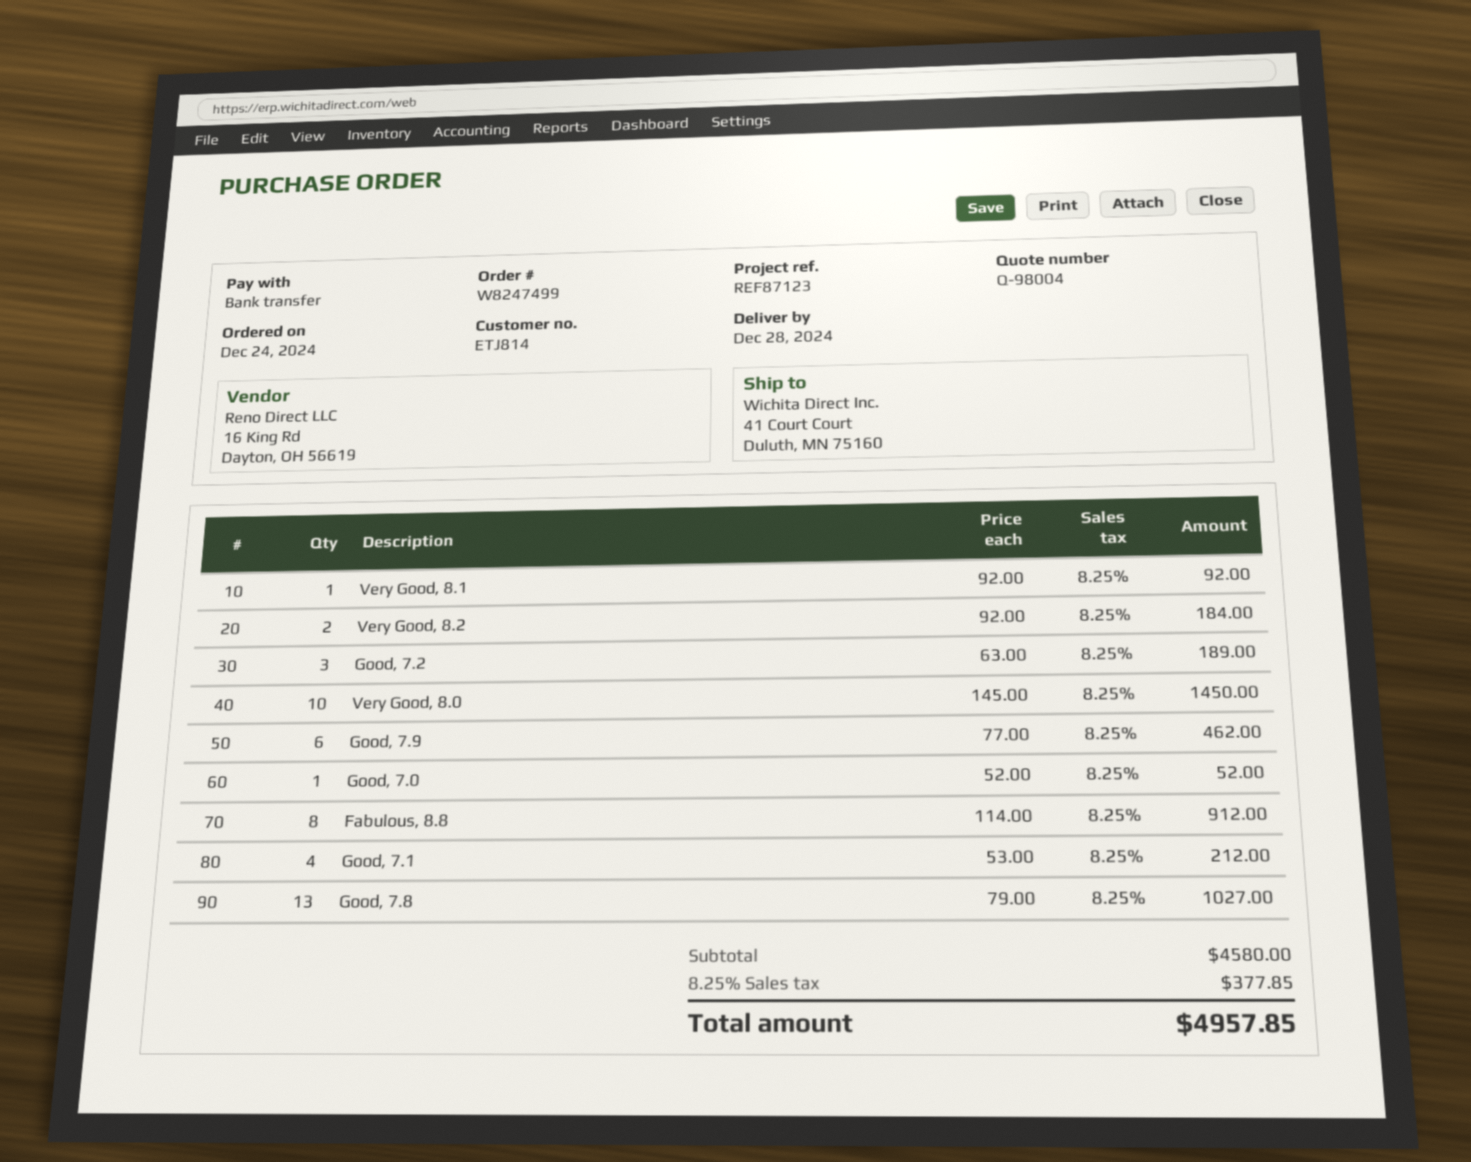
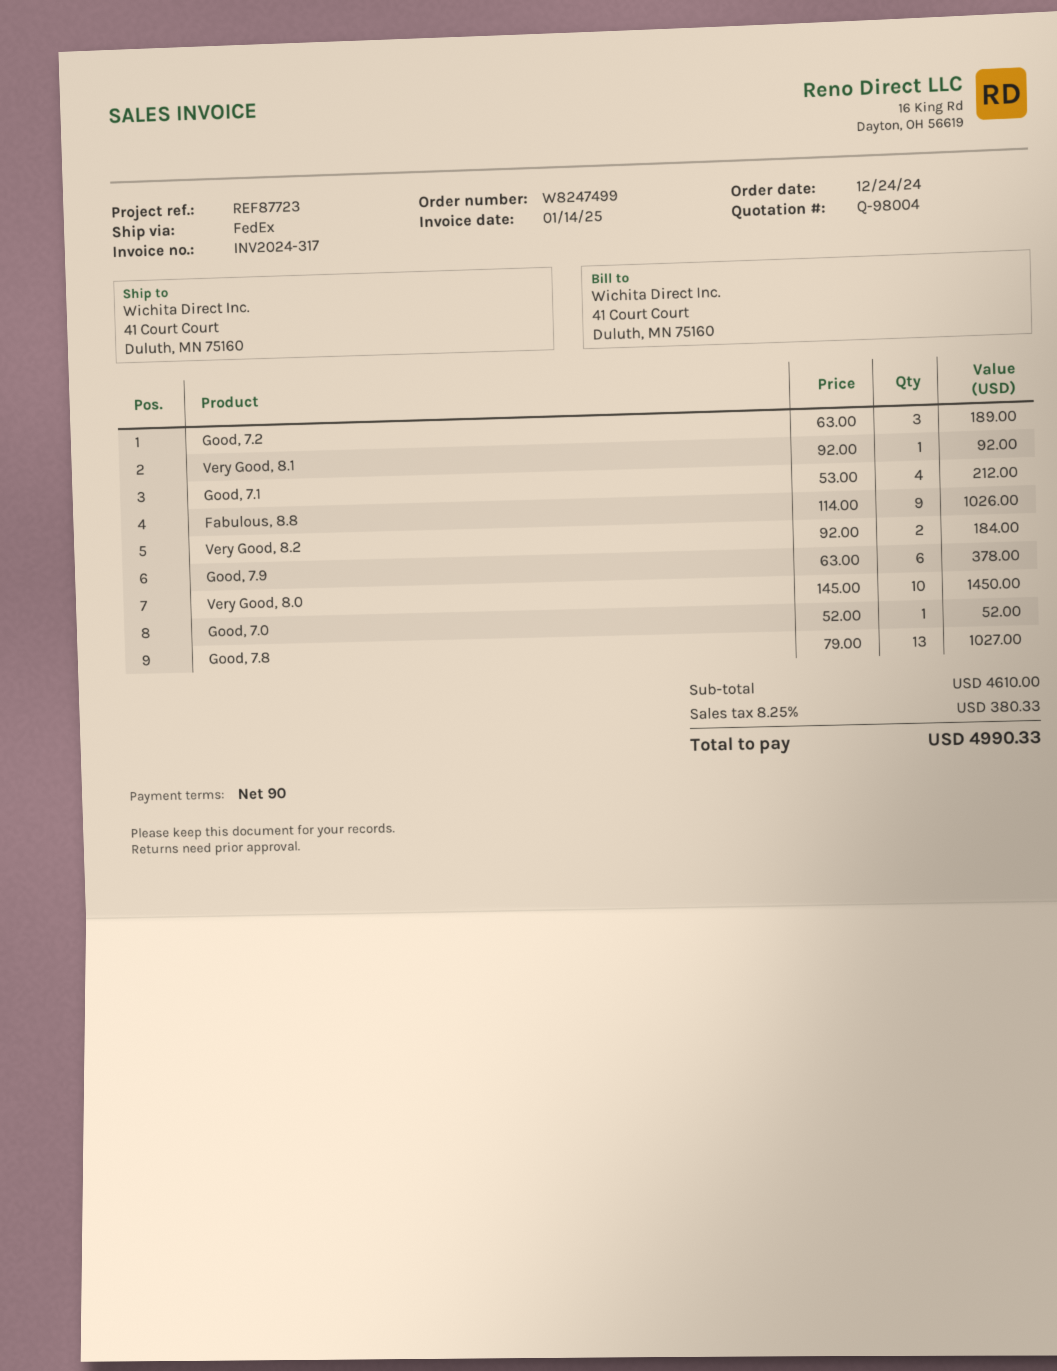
reference: REF87123 -> REF87723
Good, 7.9: 6 x 77.00 = 462.00 -> 6 x 63.00 = 378.00
Fabulous, 8.8: 8 x 114.00 = 912.00 -> 9 x 114.00 = 1026.00
subtotal: 4580.00 -> 4610.00
tax: 8.25% = 377.85 -> 8.25% = 380.33
total: 4957.85 -> 4990.33

